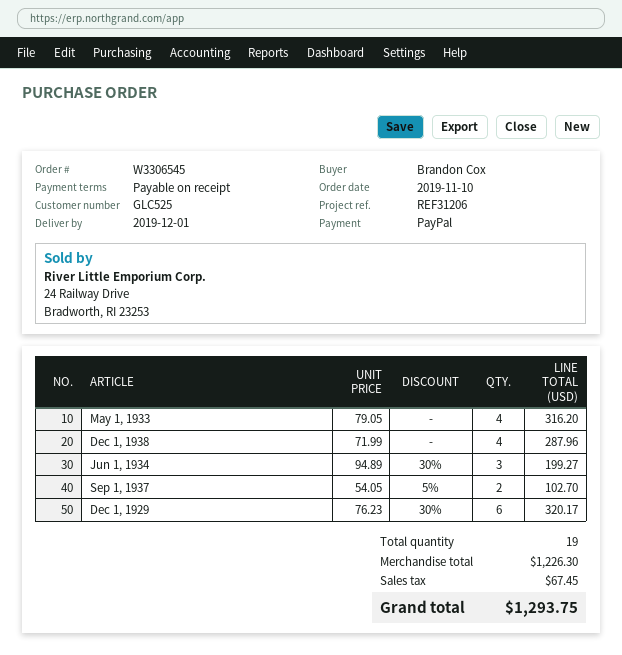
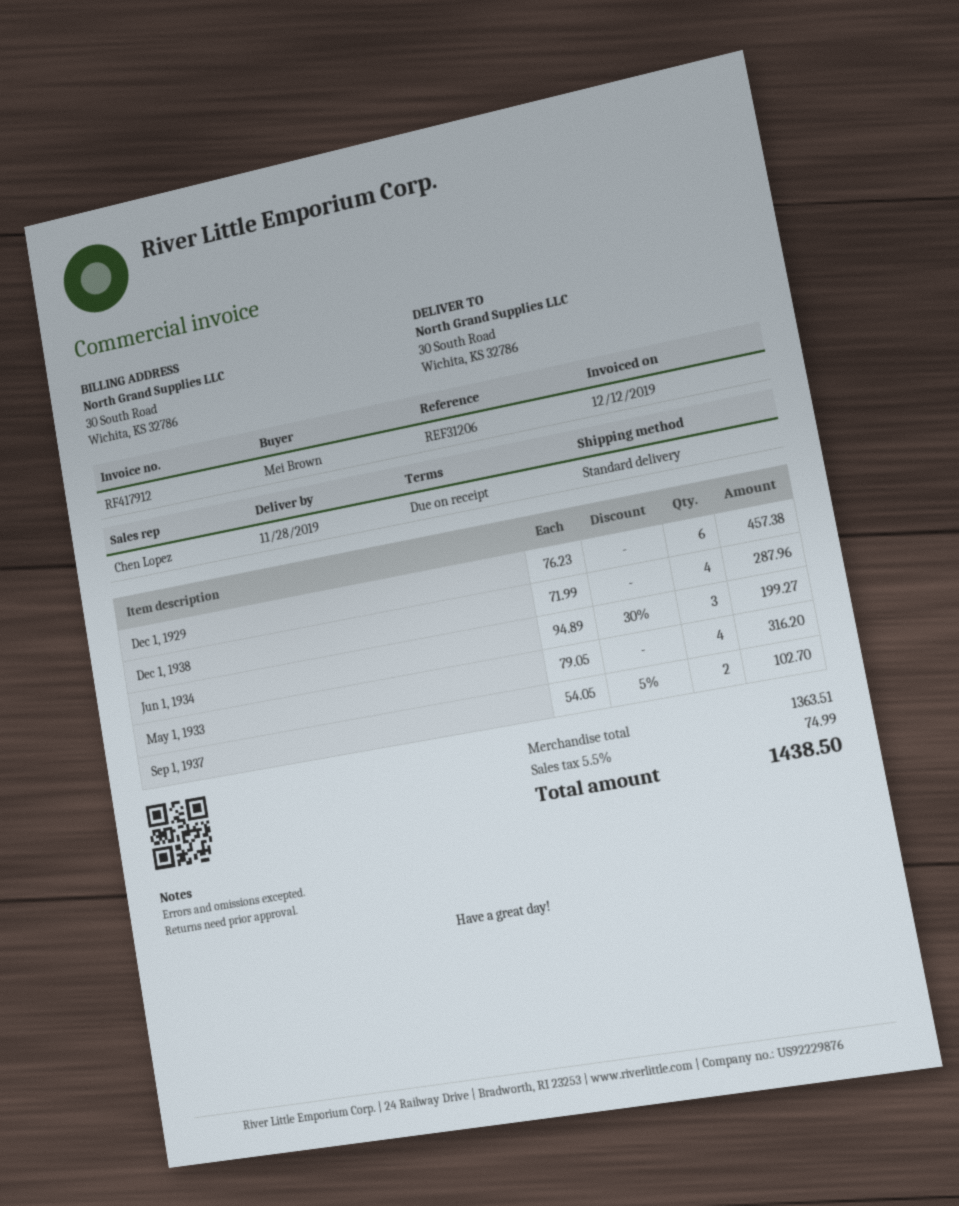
delivery date: 2019-12-01 -> 2019-11-28
ordered by: Brandon Cox -> Mei Brown
Dec 1, 1929: 6 x 76.23 - 30% = 320.17 -> 6 x 76.23 = 457.38
subtotal: 1226.30 -> 1363.51
tax: 67.45 -> 74.99
total: 1293.75 -> 1438.50

